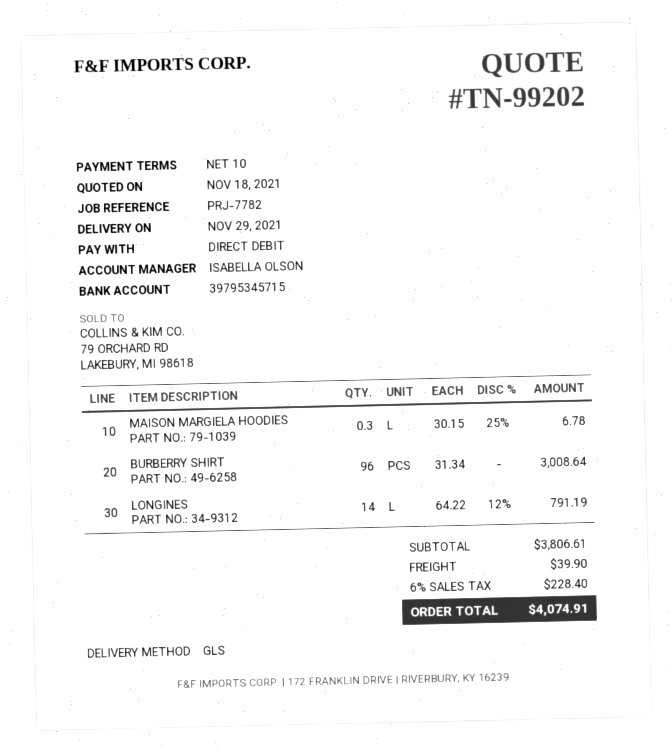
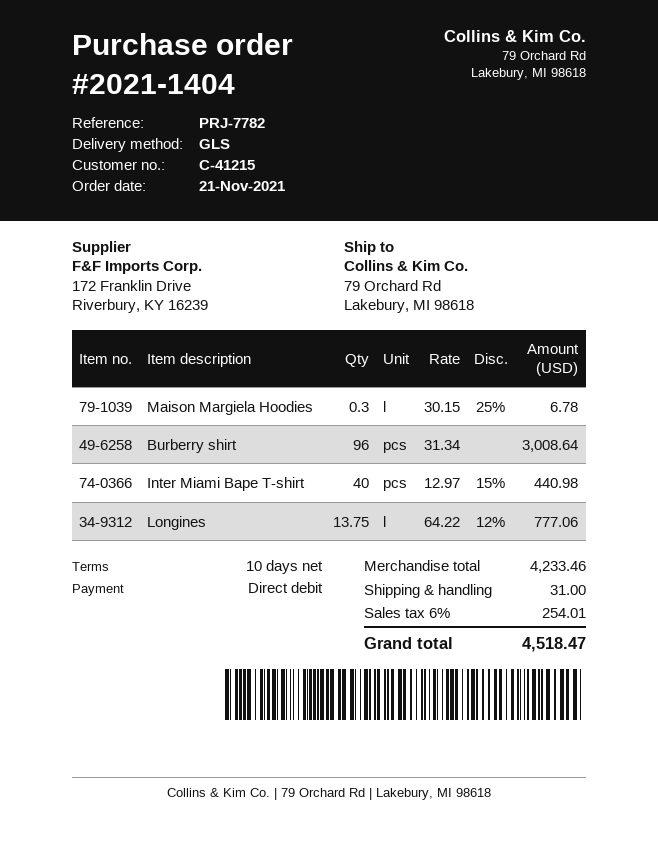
LONGINES: 14 x 64.22 - 12% = 791.19 -> 13.75 x 64.22 - 12% = 777.06
Inter Miami Bape T-shirt: none -> 40 x 12.97 - 15% = 440.98
subtotal: 3806.61 -> 4233.46
shipping: 39.90 -> 31.00
tax: 6% = 228.40 -> 6% = 254.01
total: 4074.91 -> 4518.47

